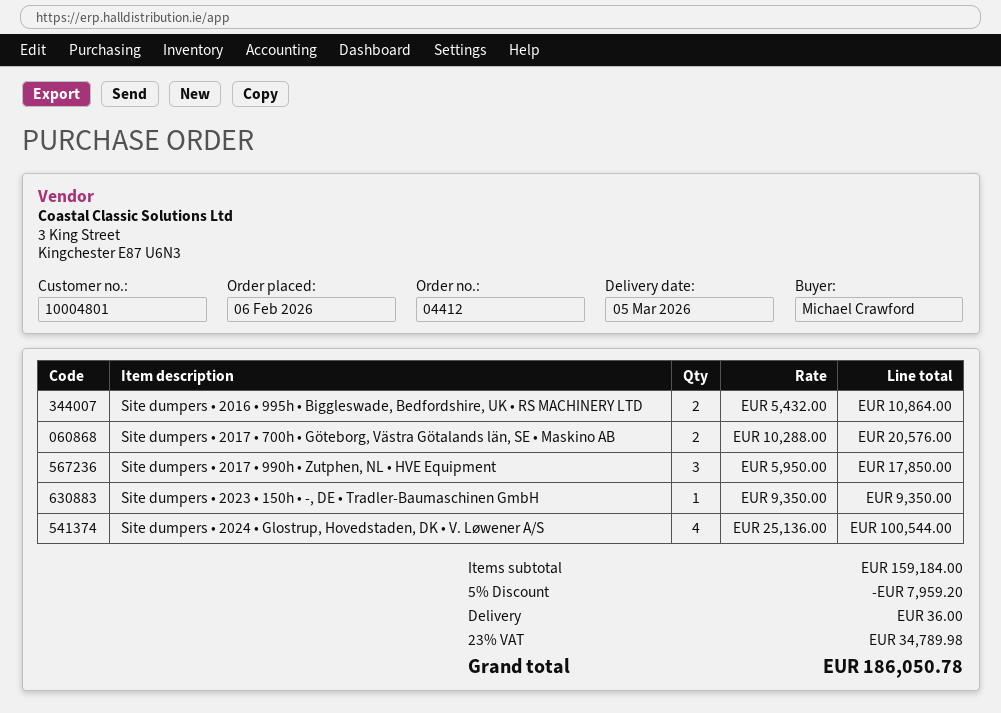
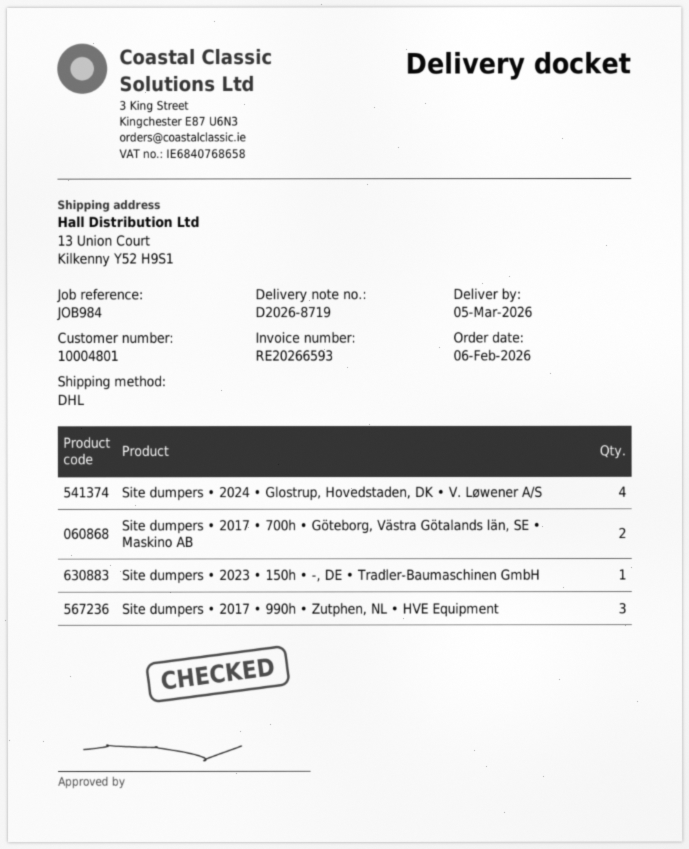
Site dumpers • 2016 • 995h • Biggleswade, Bedfordshire, UK • RS MACHINERY LTD: 2 -> none

